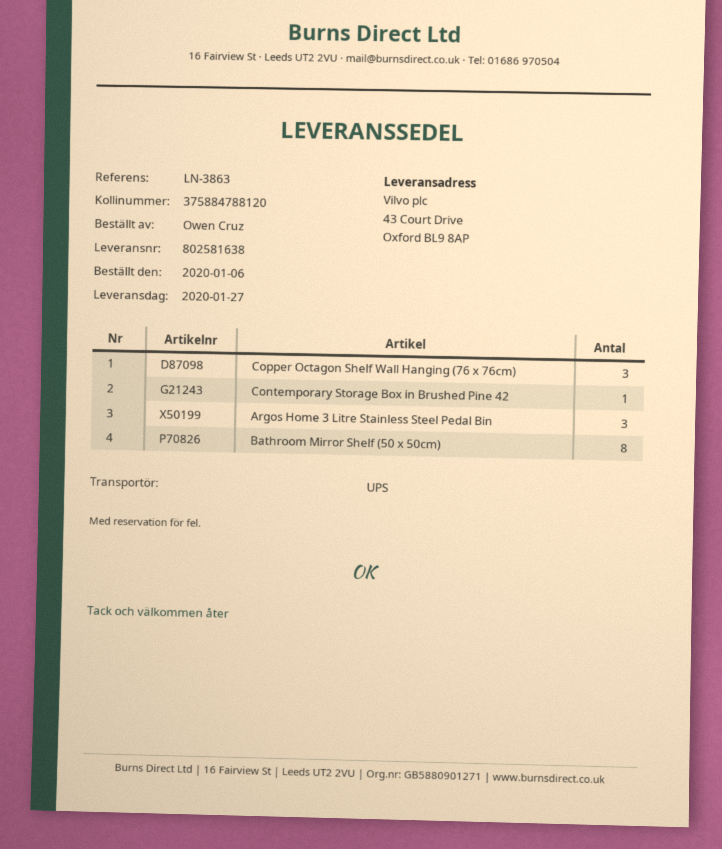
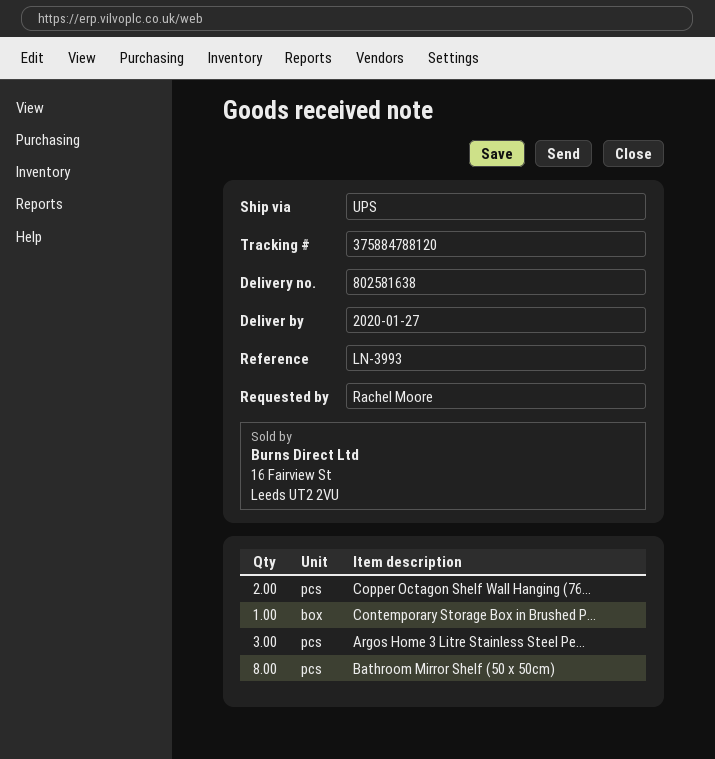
reference: LN-3863 -> LN-3993
ordered by: Owen Cruz -> Rachel Moore
Copper Octagon Shelf Wall Hanging (76 x 76cm): 3 -> 2

